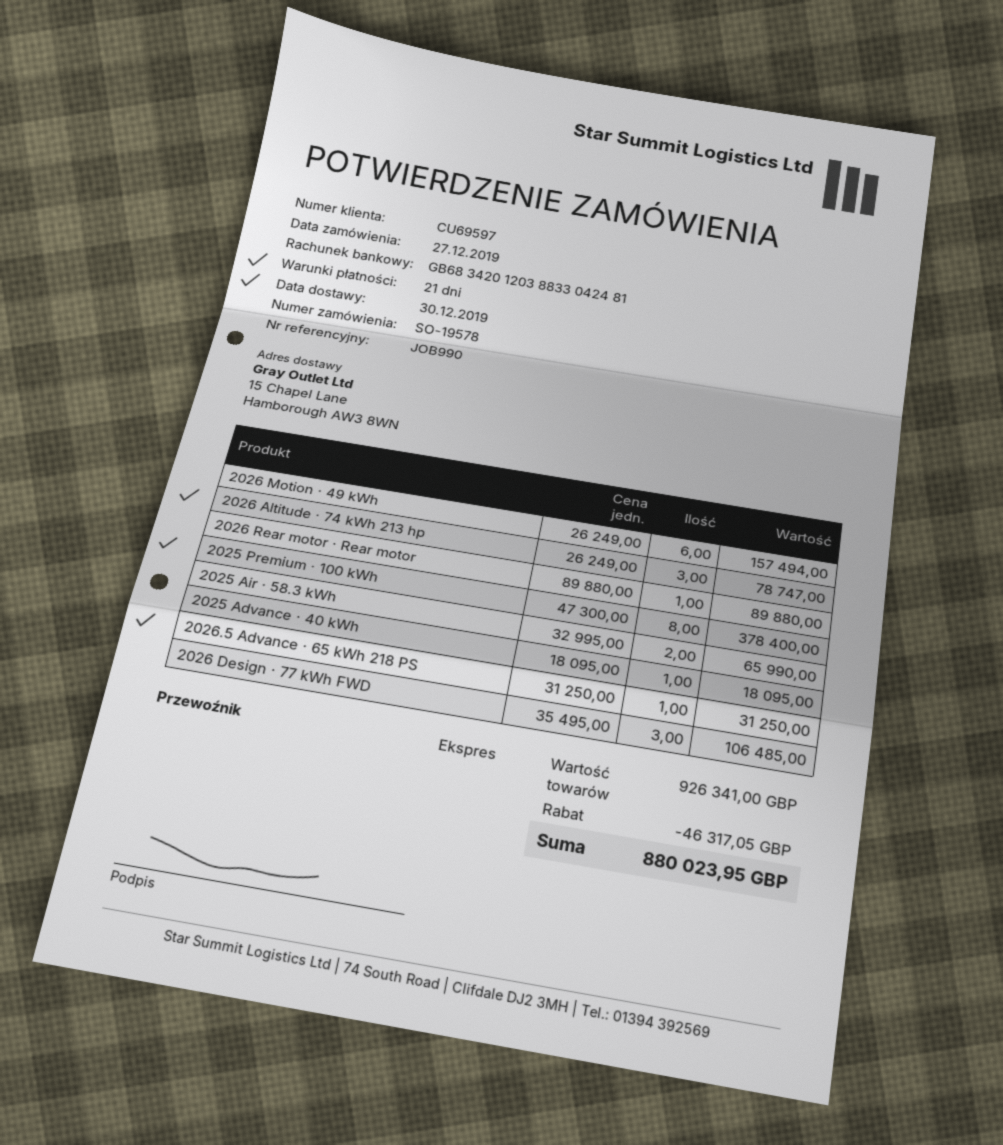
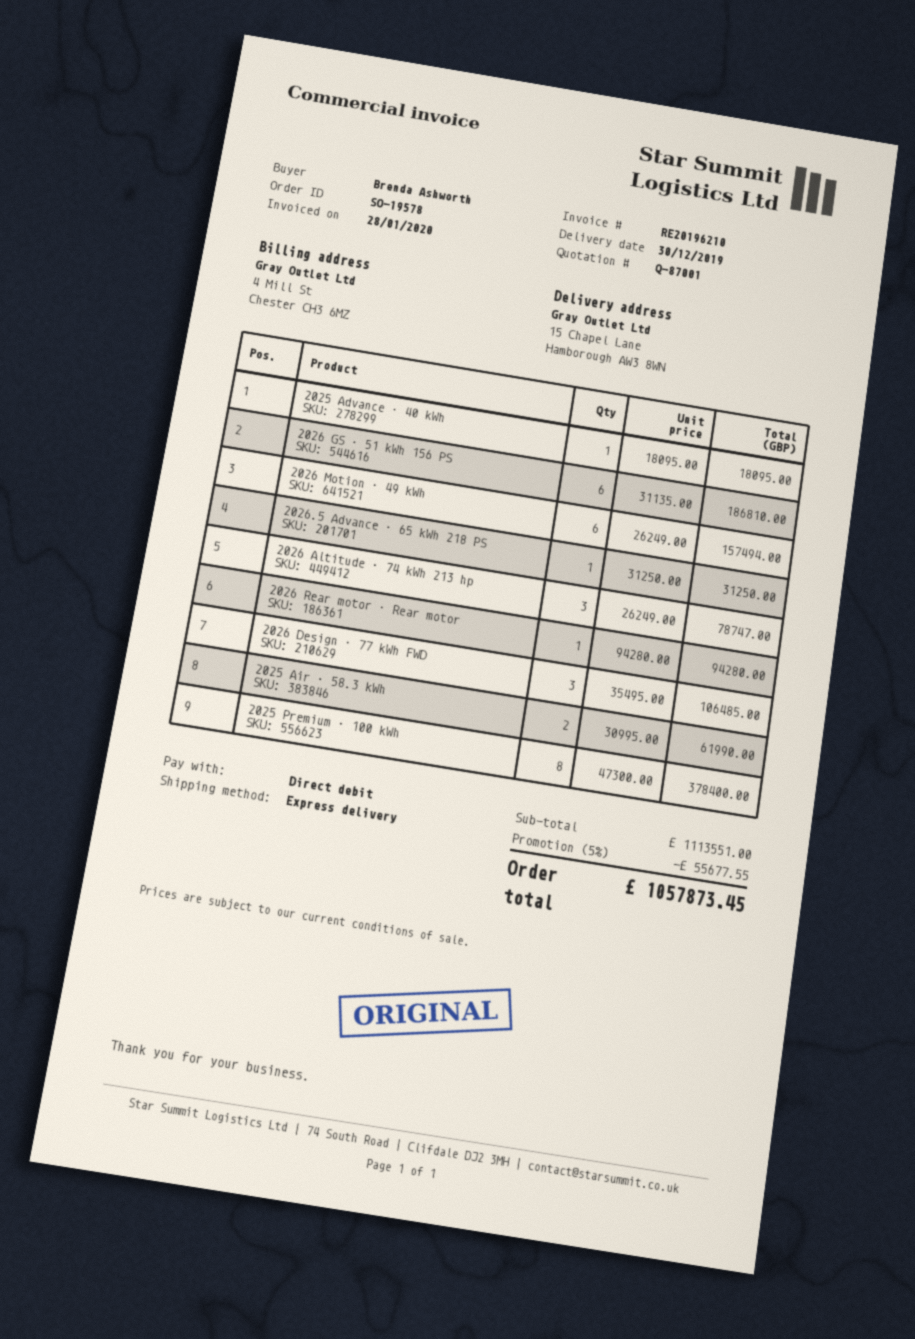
2026 Rear motor · Rear motor: 1 x 89880.00 = 89880.00 -> 1 x 94280.00 = 94280.00
2025 Air · 58.3 kWh: 2 x 32995.00 = 65990.00 -> 2 x 30995.00 = 61990.00
2026 GS · 51 kWh 156 PS: none -> 6 x 31135.00 = 186810.00
subtotal: 926341.00 -> 1113551.00
discount: 46317.05 -> 55677.55
total: 880023.95 -> 1057873.45

